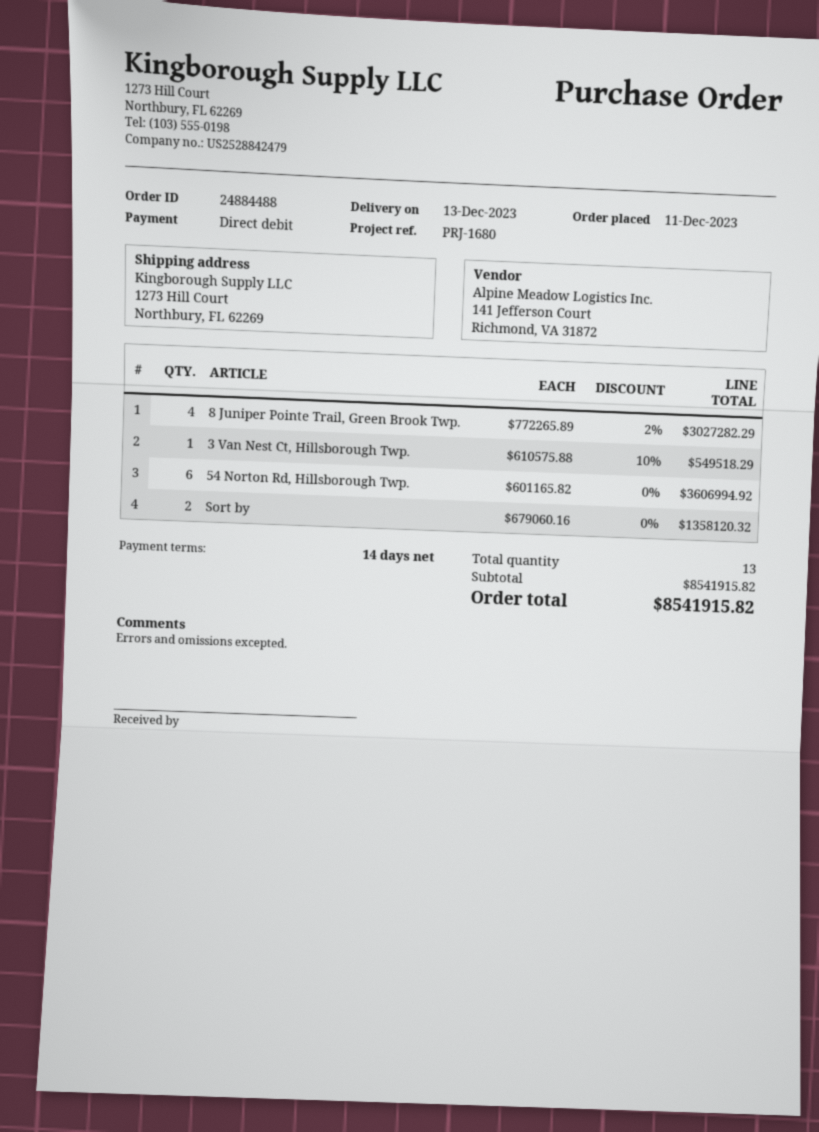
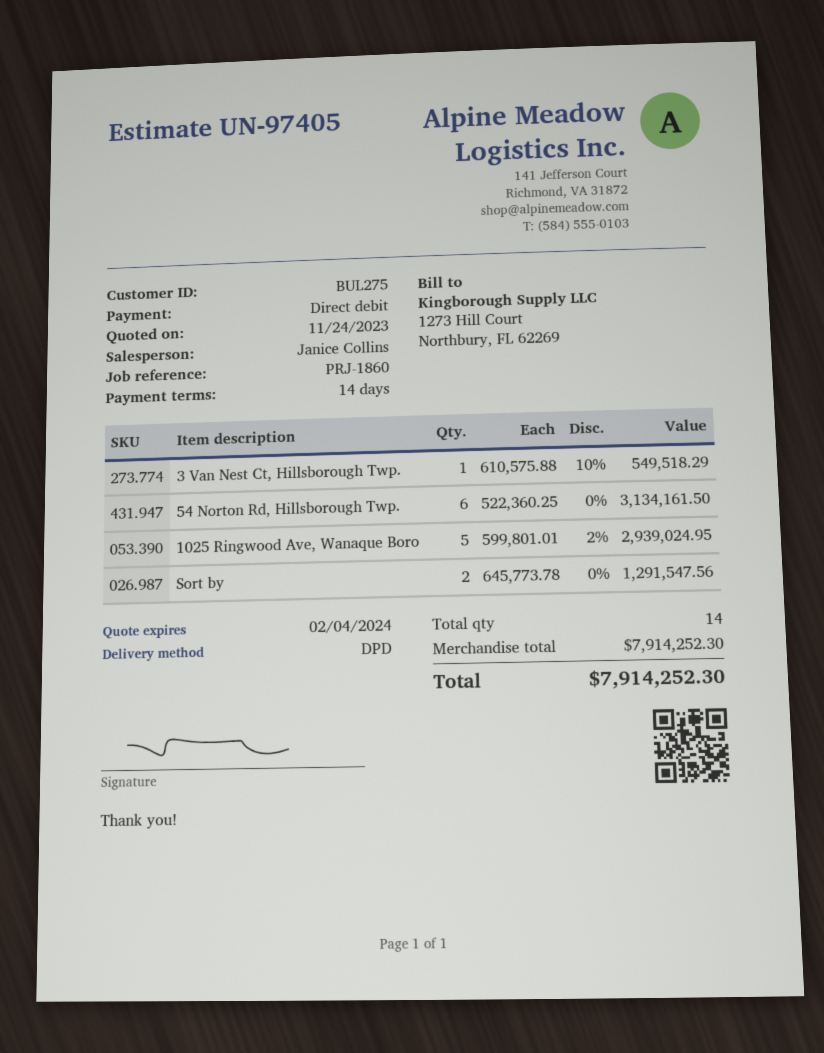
reference: PRJ-1680 -> PRJ-1860
8 Juniper Pointe Trail, Green Brook Twp.: 4 x 772265.89 - 2% = 3027282.29 -> none
54 Norton Rd, Hillsborough Twp.: 6 x 601165.82 = 3606994.92 -> 6 x 522360.25 = 3134161.50
Sort by: 2 x 679060.16 = 1358120.32 -> 2 x 645773.78 = 1291547.56
1025 Ringwood Ave, Wanaque Boro: none -> 5 x 599801.01 - 2% = 2939024.95
total quantity: 13 -> 14
subtotal: 8541915.82 -> 7914252.30
total: 8541915.82 -> 7914252.30

